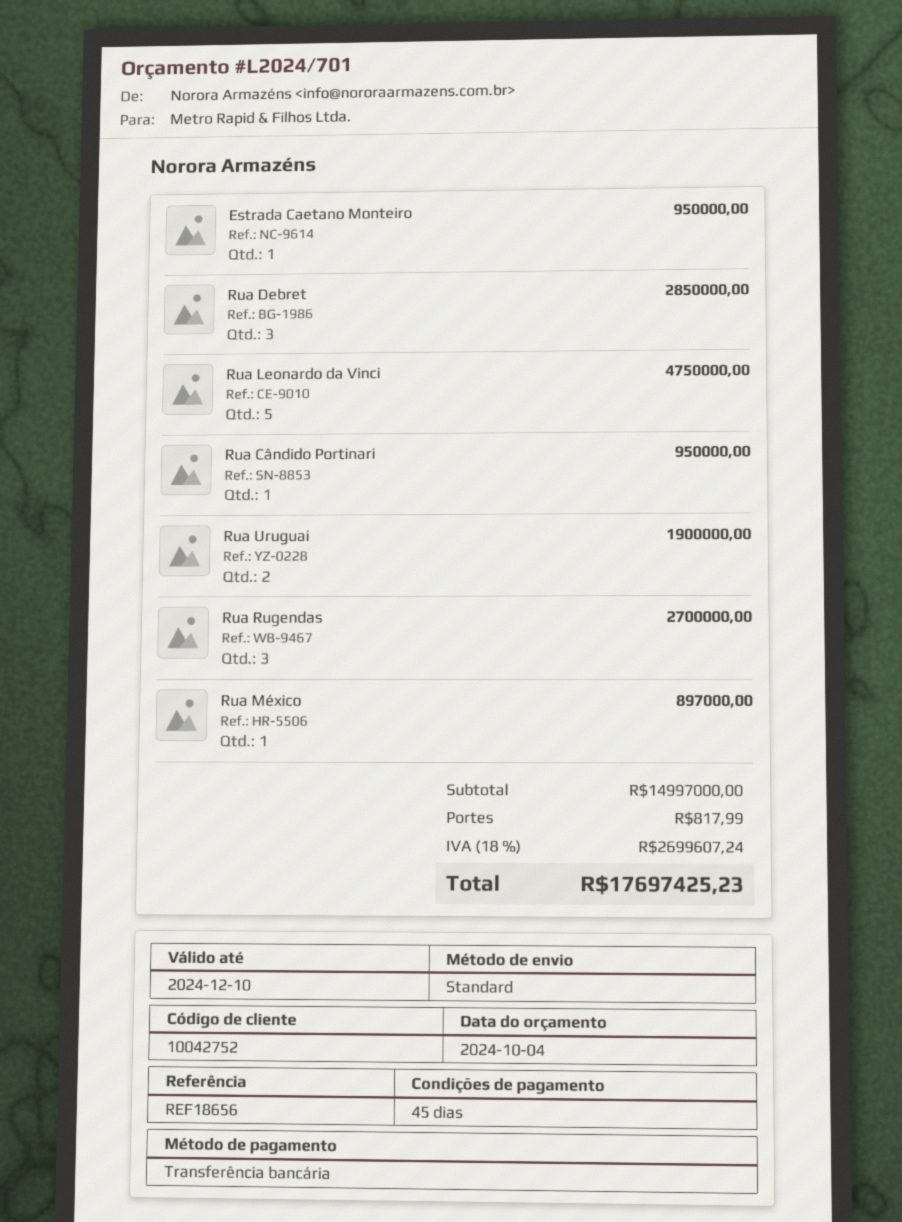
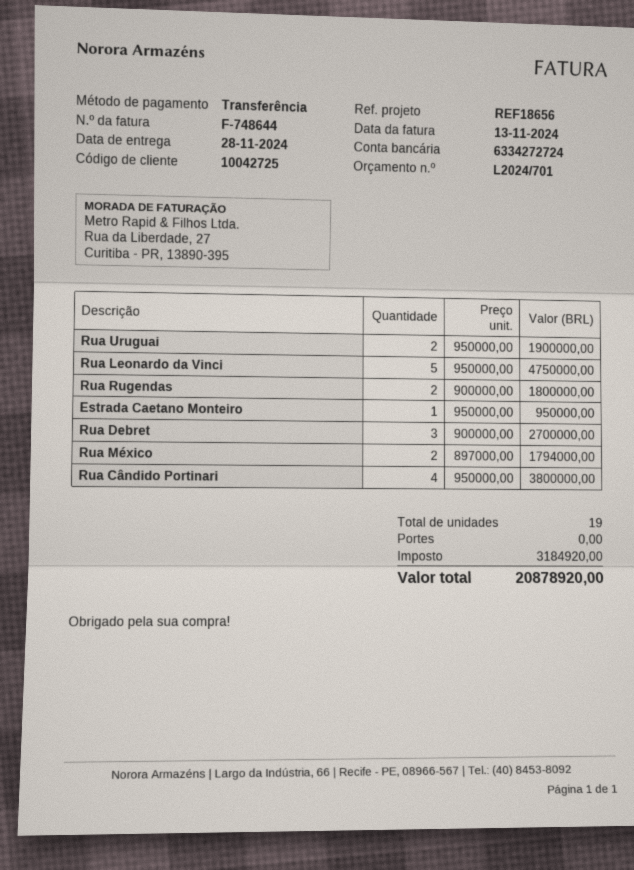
customer number: 10042752 -> 10042725
Rua Debret: 3 for 2850000.00 -> 3 for 2700000.00
Rua Cândido Portinari: 1 for 950000.00 -> 4 for 3800000.00
Rua Rugendas: 3 for 2700000.00 -> 2 for 1800000.00
Rua México: 1 for 897000.00 -> 2 for 1794000.00
shipping: 817.99 -> 0.00
tax: 2699607.24 -> 3184920.00
total: 17697425.23 -> 20878920.00

